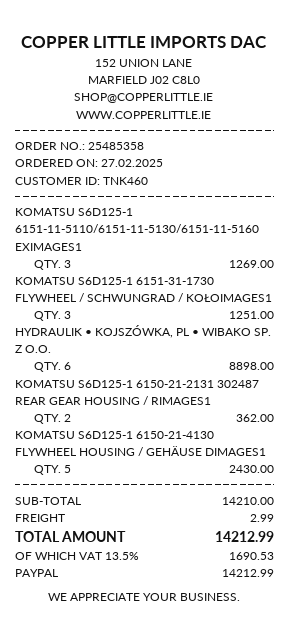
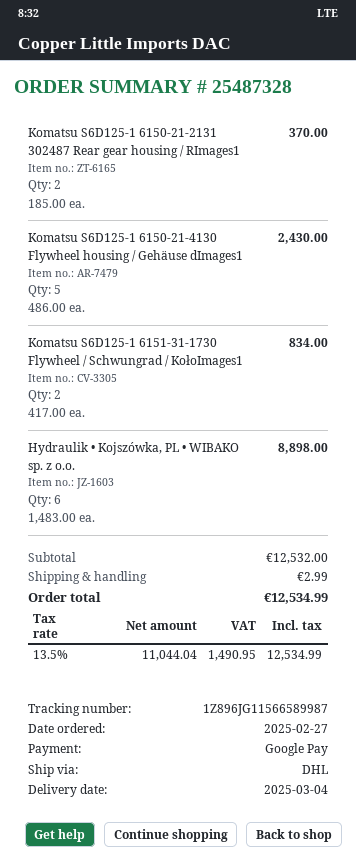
order number: 25485358 -> 25487328
payment method: PayPal -> Google Pay
KOMATSU S6D125-1 6151-11-5110/6151-11-5130/6151-11-5160 EXIMAGES1: 3 for 1269.00 -> none
KOMATSU S6D125-1 6151-31-1730 FLYWHEEL / SCHWUNGRAD / KOŁOIMAGES1: 3 for 1251.00 -> 2 for 834.00
KOMATSU S6D125-1 6150-21-2131 302487 REAR GEAR HOUSING / RIMAGES1: 2 for 362.00 -> 2 for 370.00
subtotal: 14210.00 -> 12532.00
tax: 13.5% = 1690.53 -> 13.5% = 1490.95
total: 14212.99 -> 12534.99

